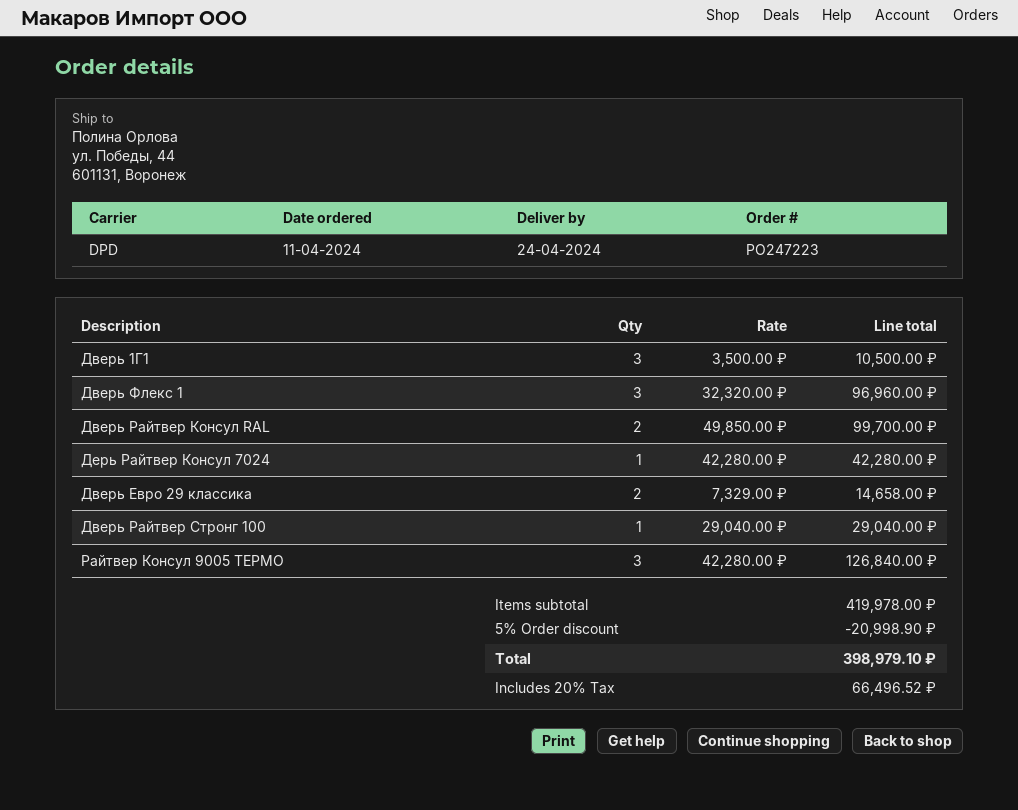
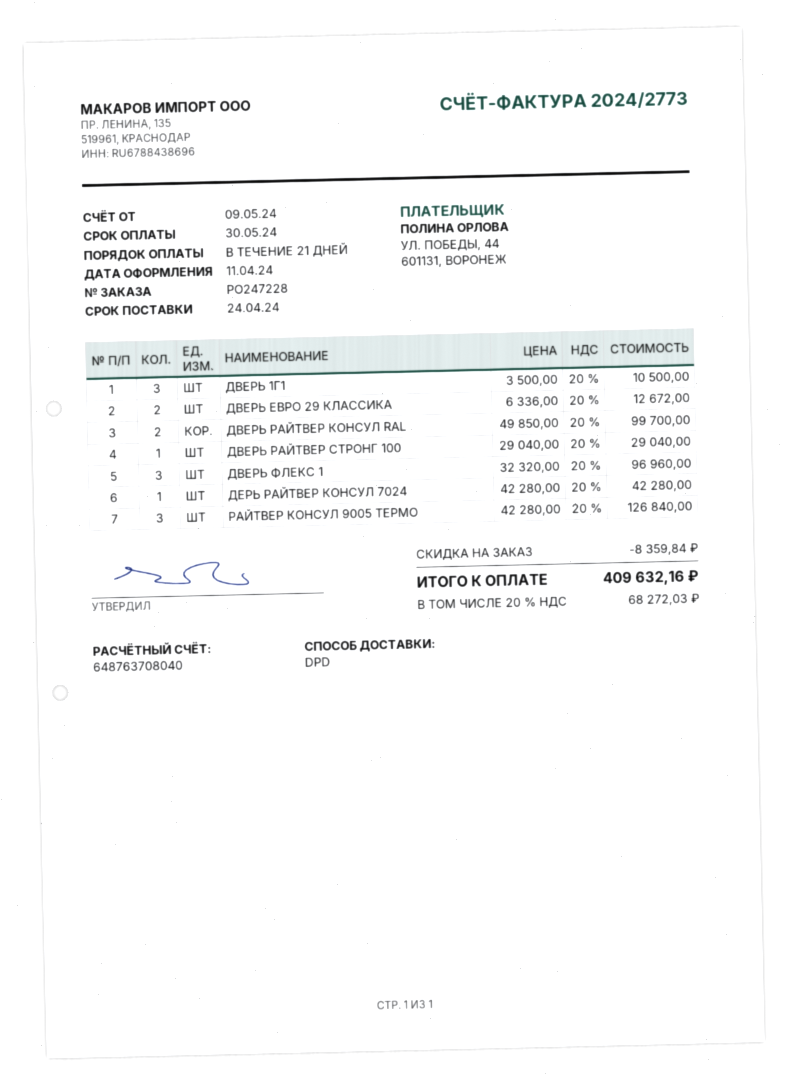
order number: PO247223 -> PO247228
Дверь Евро 29 классика: 2 x 7329.00 = 14658.00 -> 2 x 6336.00 = 12672.00
discount: 20998.90 -> 8359.84
tax: 20% = 66496.52 -> 20% = 68272.03
total: 398979.10 -> 409632.16

